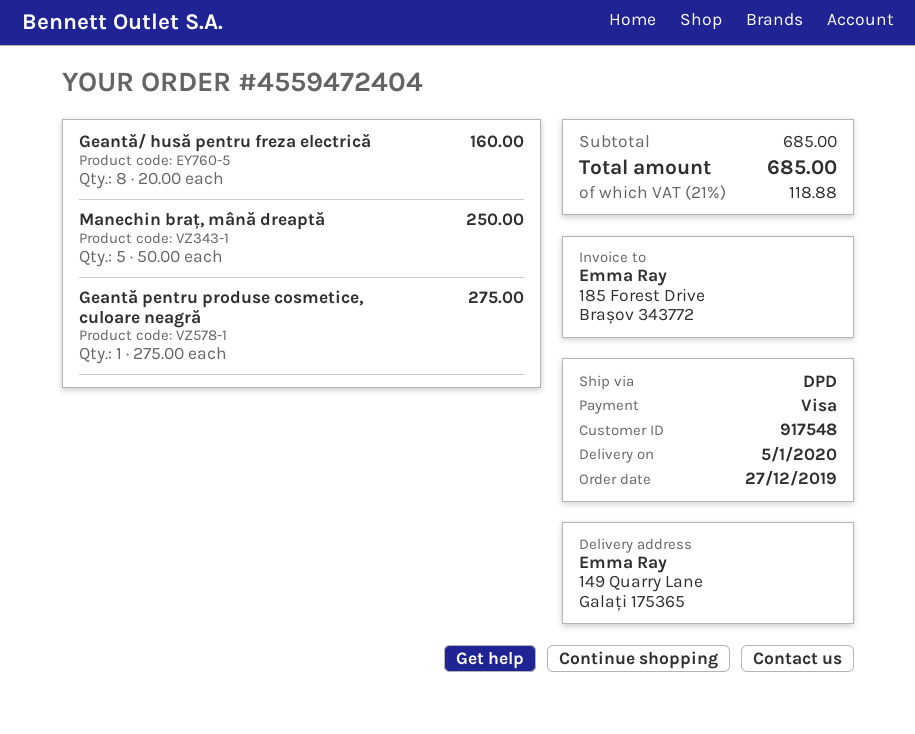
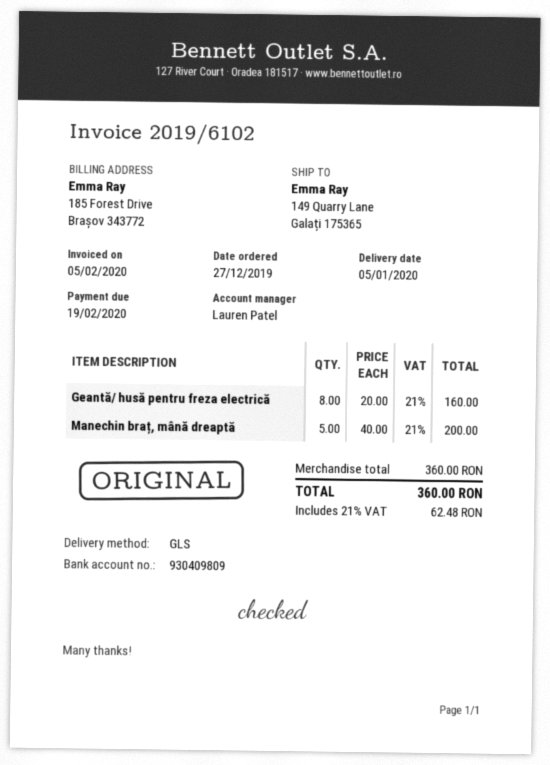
shipping method: DPD -> GLS
Manechin braț, mână dreaptă: 5 x 50.00 = 250.00 -> 5 x 40.00 = 200.00
Geantă pentru produse cosmetice, culoare neagră: 1 x 275.00 = 275.00 -> none
subtotal: 685.00 -> 360.00
tax: 21% = 118.88 -> 21% = 62.48
total: 685.00 -> 360.00

